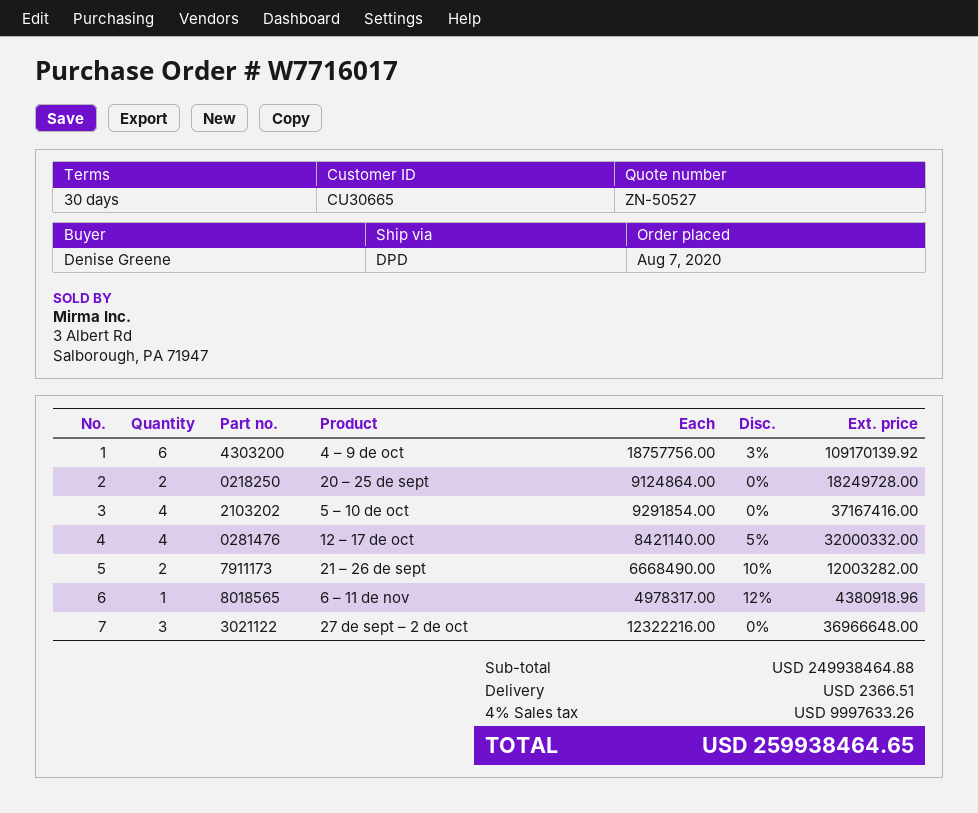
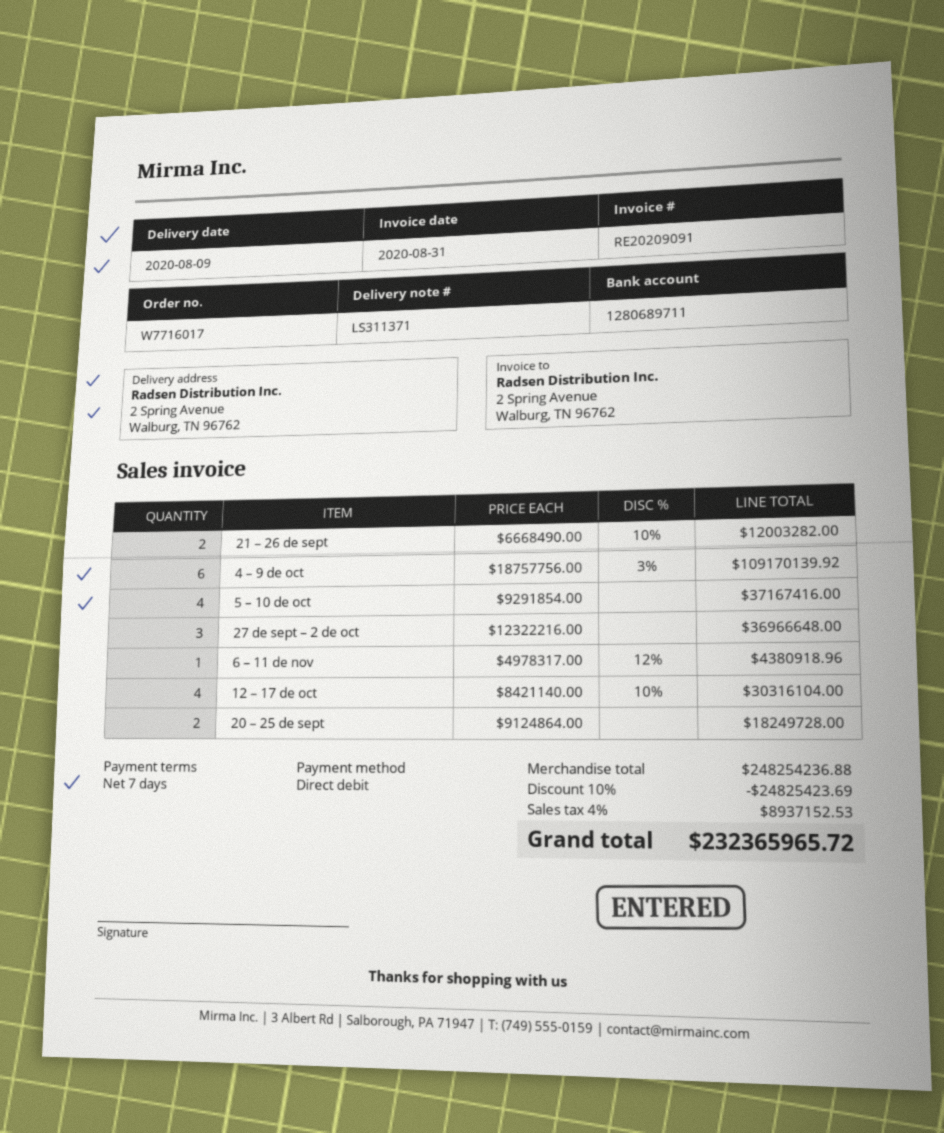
payment terms: 30 days -> 7 days
12 – 17 de oct: 4 x 8421140.00 - 5% = 32000332.00 -> 4 x 8421140.00 - 10% = 30316104.00
subtotal: 249938464.88 -> 248254236.88
discount: none -> 10% = 24825423.69
shipping: 2366.51 -> none
tax: 4% = 9997633.26 -> 4% = 8937152.53
total: 259938464.65 -> 232365965.72

